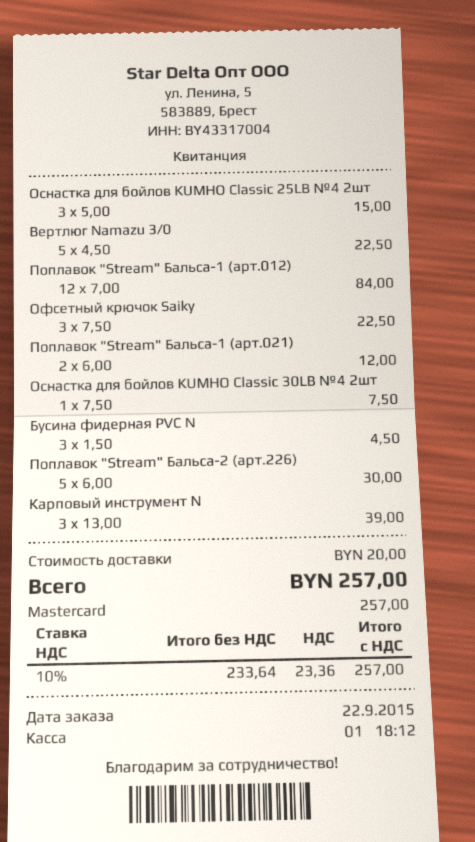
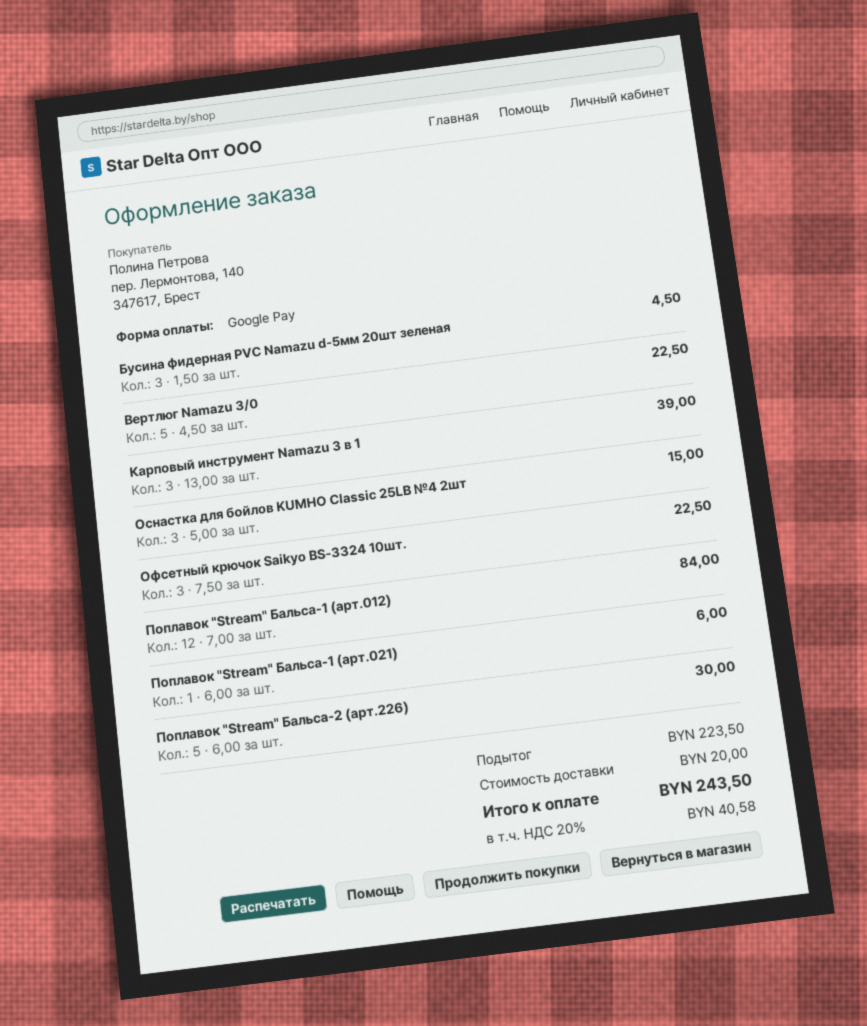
payment method: Mastercard -> Google Pay
Поплавок "Stream" Бальса-1 (арт.021): 2 x 6.00 = 12.00 -> 1 x 6.00 = 6.00
Оснастка для бойлов KUMHO Classic 30LB №4 2шт: 1 x 7.50 = 7.50 -> none
tax: 10% = 23.36 -> 20% = 40.58
total: 257.00 -> 243.50

